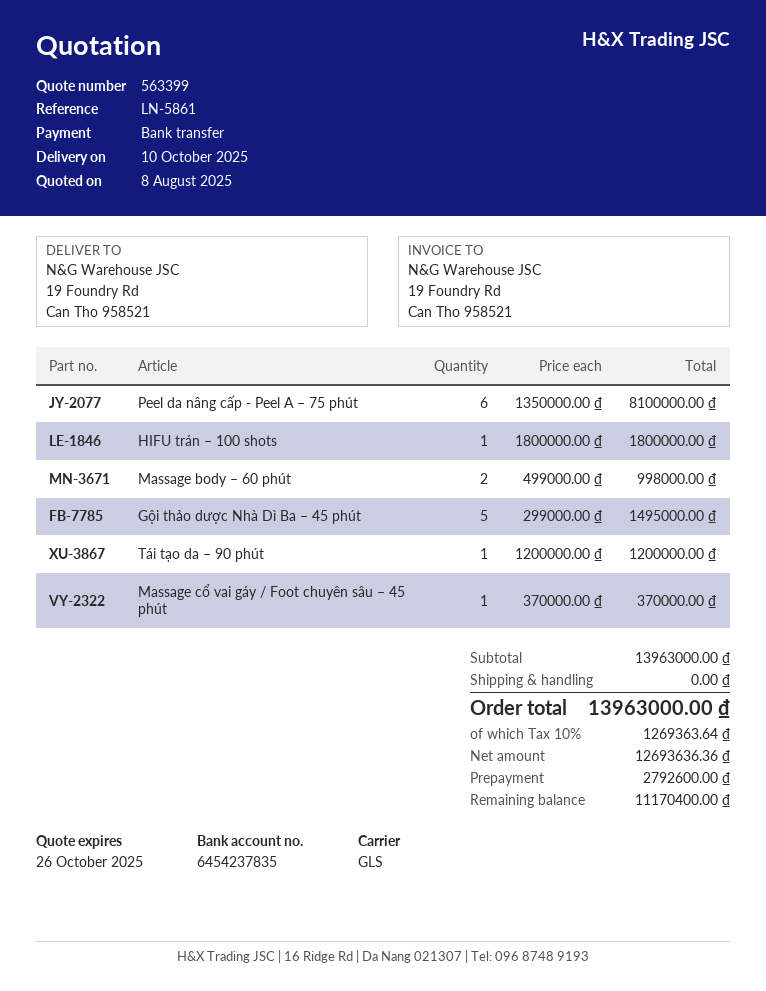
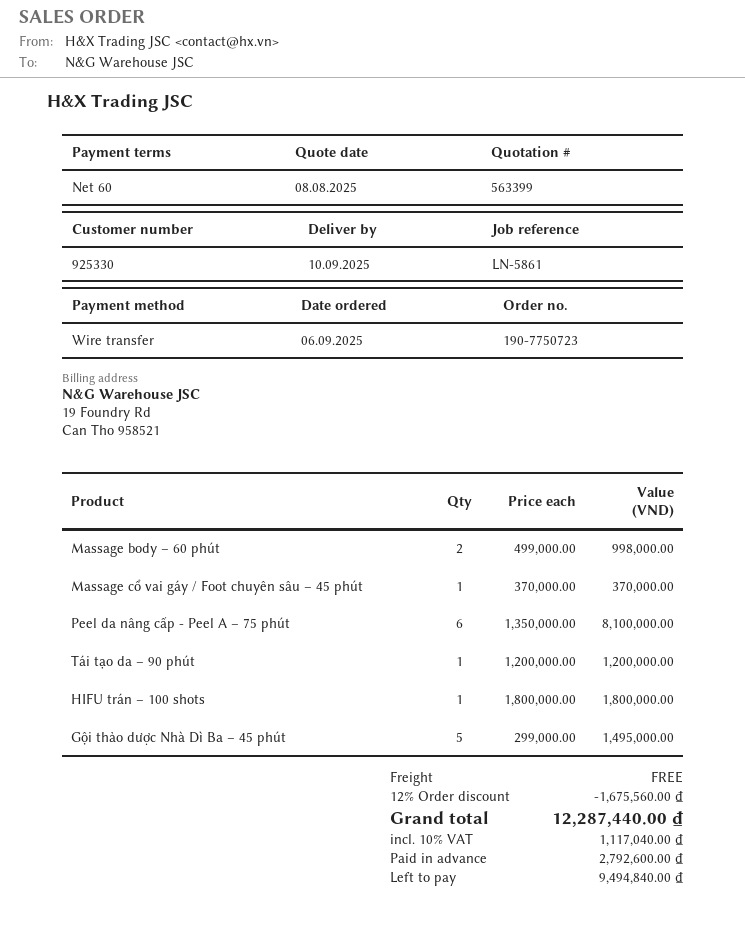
delivery date: 2025-10-10 -> 2025-09-10
discount: none -> 12% = 1675560.00
tax: 10% = 1269363.64 -> 10% = 1117040.00
total: 13963000.00 -> 12287440.00
balance: 11170400.00 -> 9494840.00

